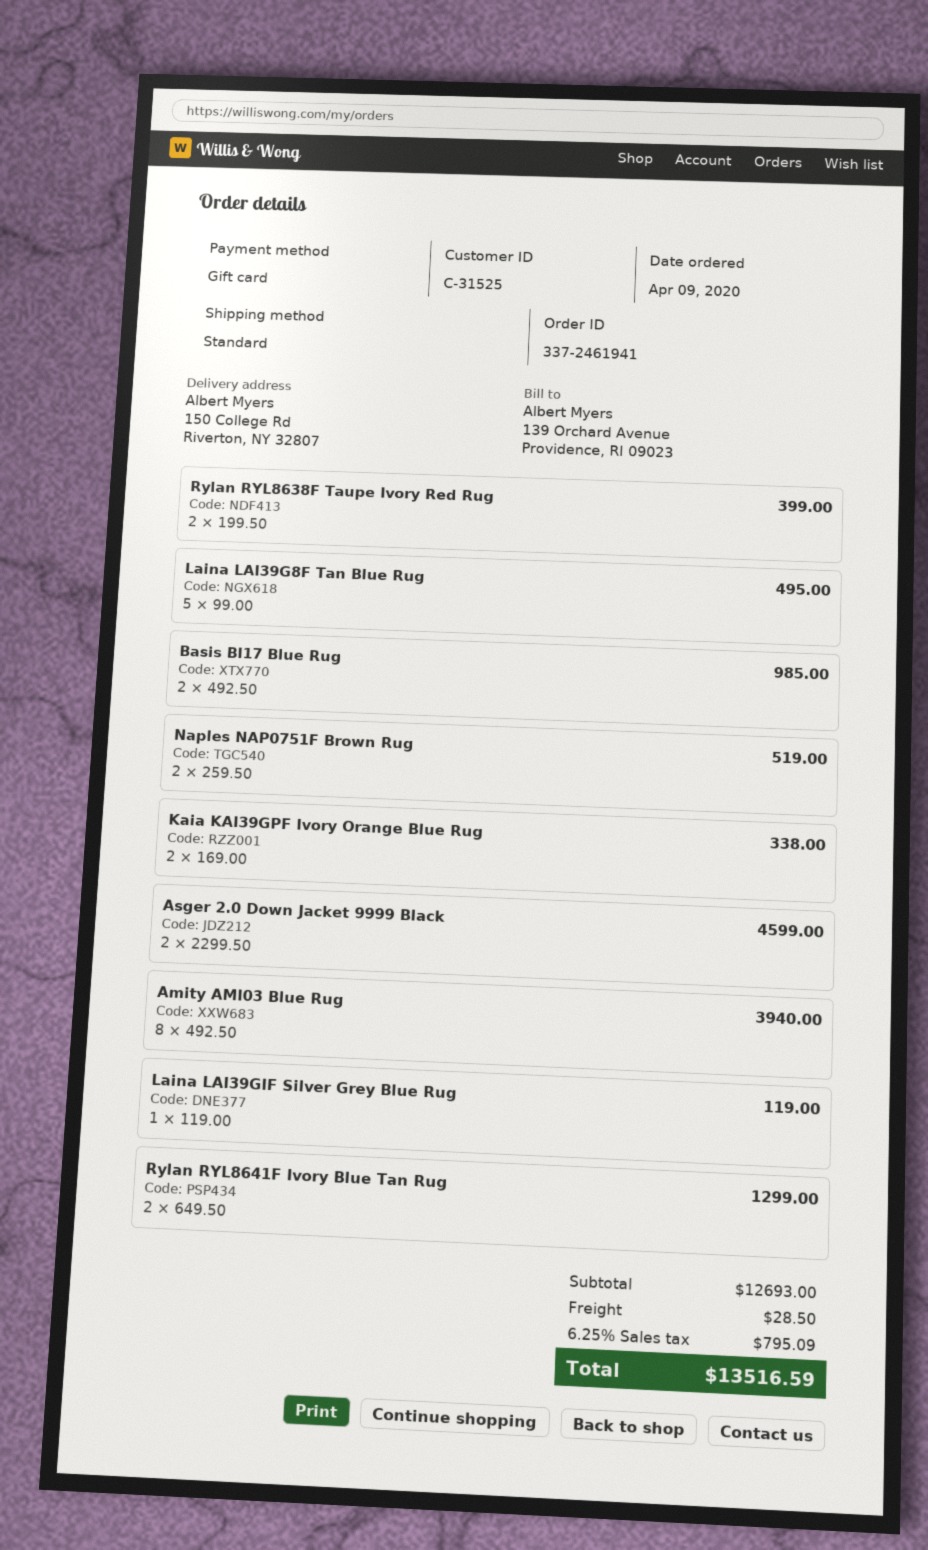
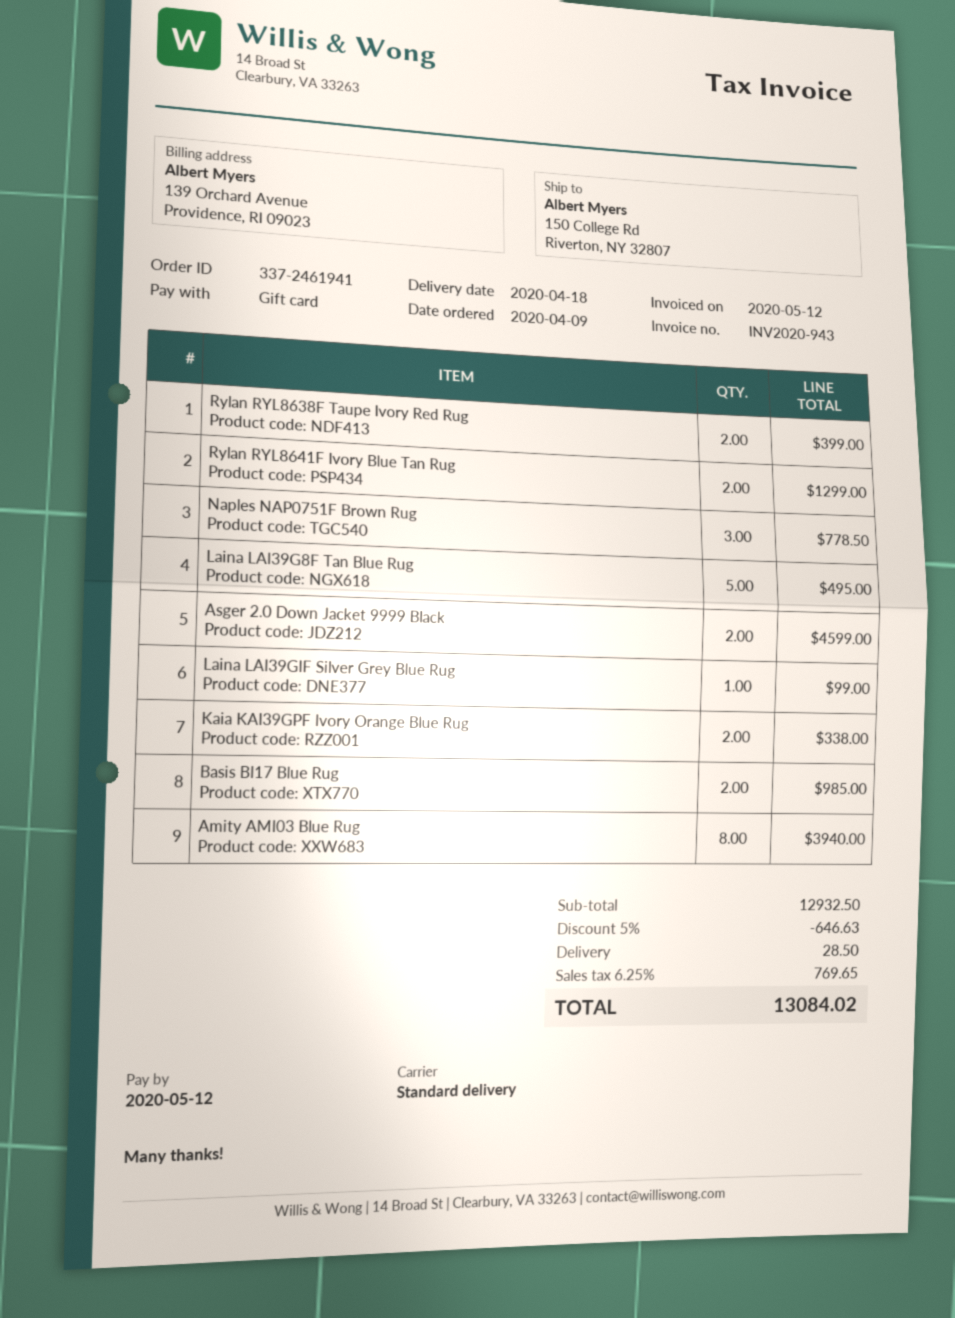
Naples NAP0751F Brown Rug: 2 for 519.00 -> 3 for 778.50
Laina LAI39GIF Silver Grey Blue Rug: 1 for 119.00 -> 1 for 99.00
subtotal: 12693.00 -> 12932.50
discount: none -> 5% = 646.63
tax: 6.25% = 795.09 -> 6.25% = 769.65
total: 13516.59 -> 13084.02

